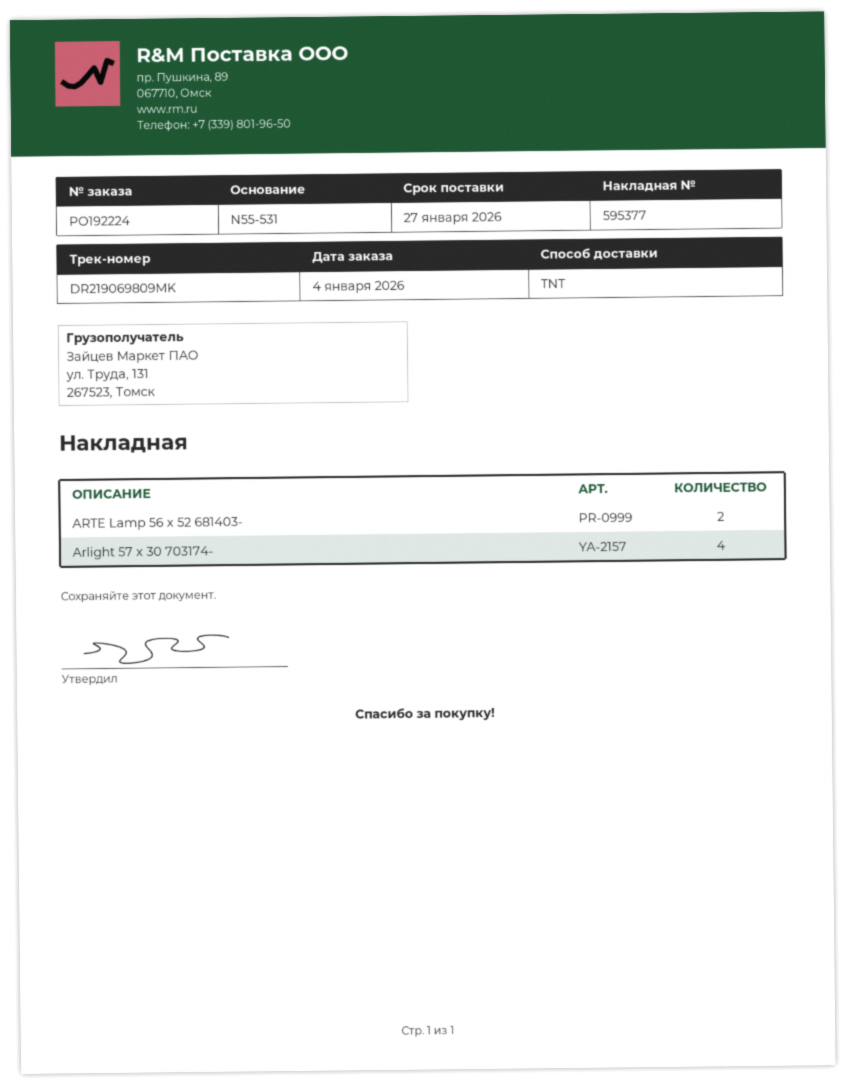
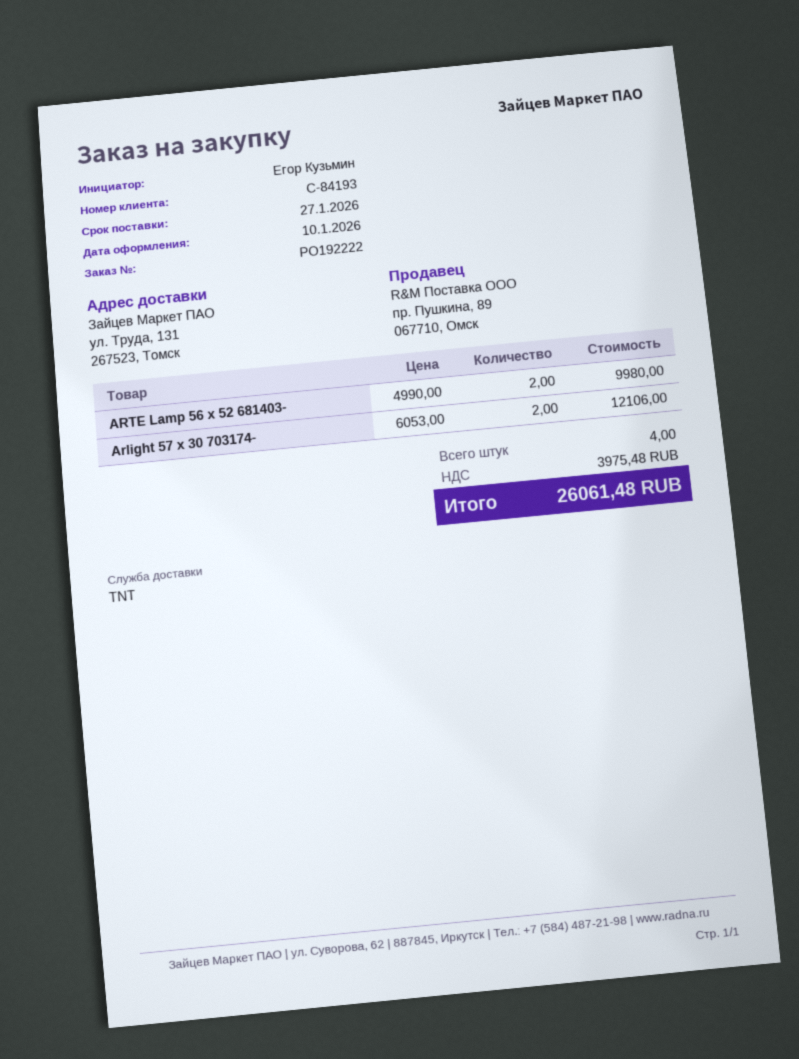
order number: PO192224 -> PO192222
order date: 2026-01-04 -> 2026-01-10
Arlight 57 x 30 703174-: 4 -> 2

